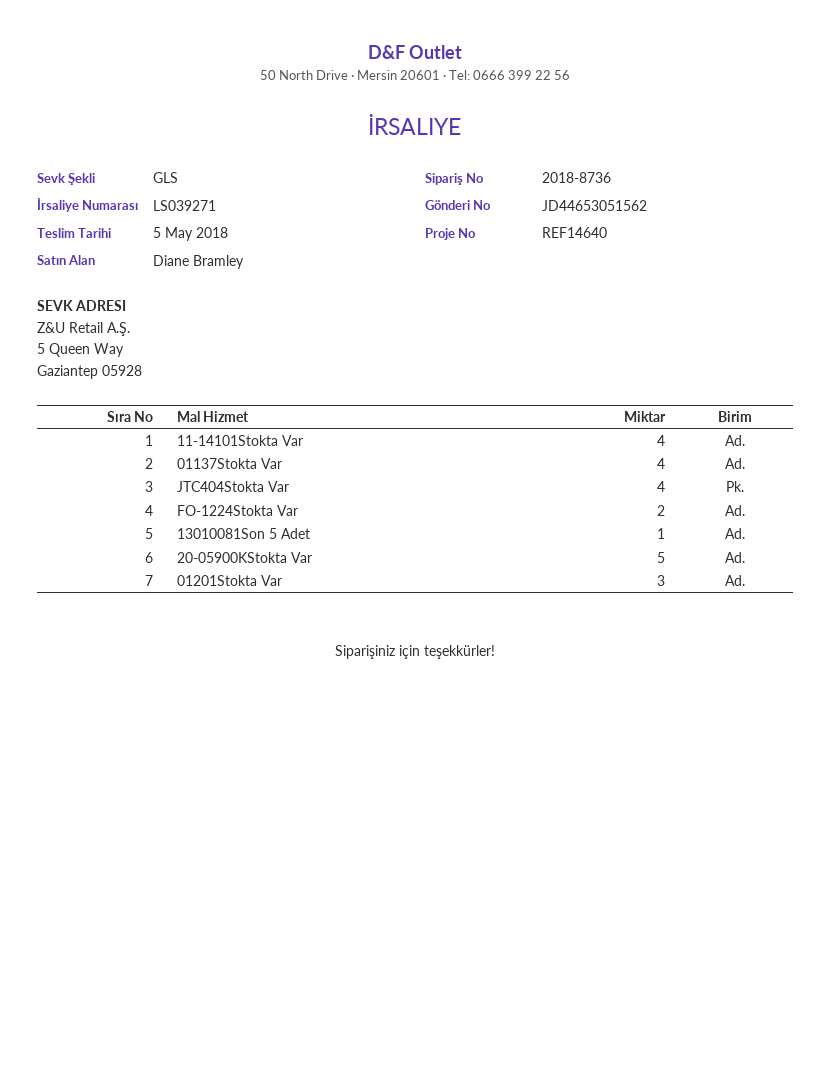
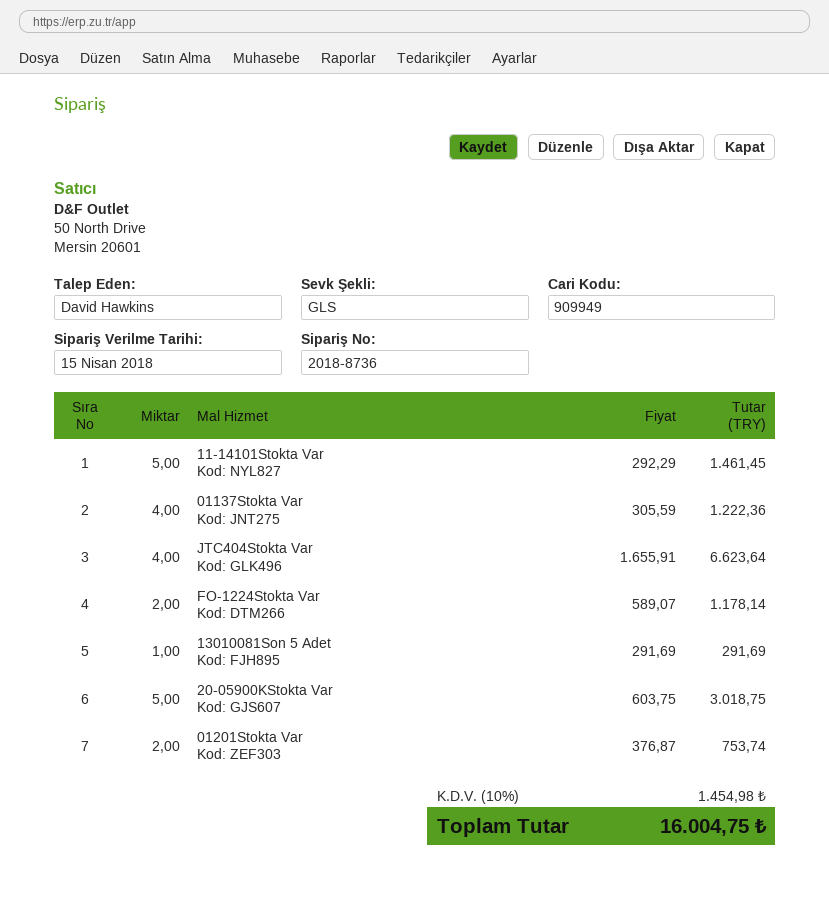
ordered by: Diane Bramley -> David Hawkins
11-14101Stokta Var: 4 -> 5
01201Stokta Var: 3 -> 2

